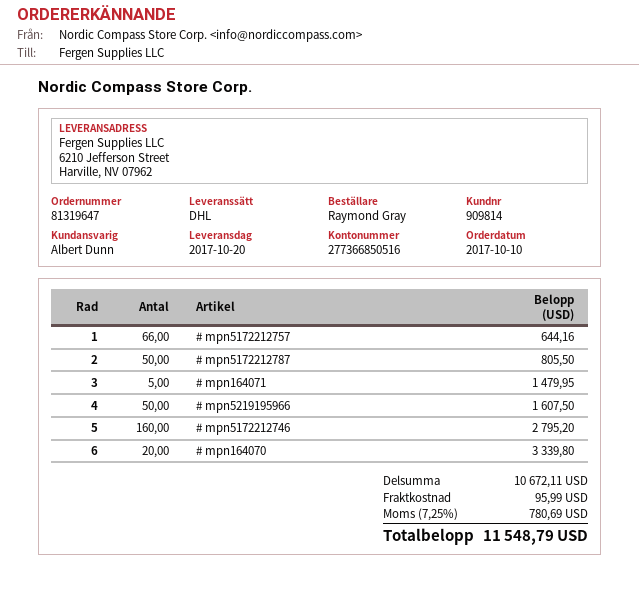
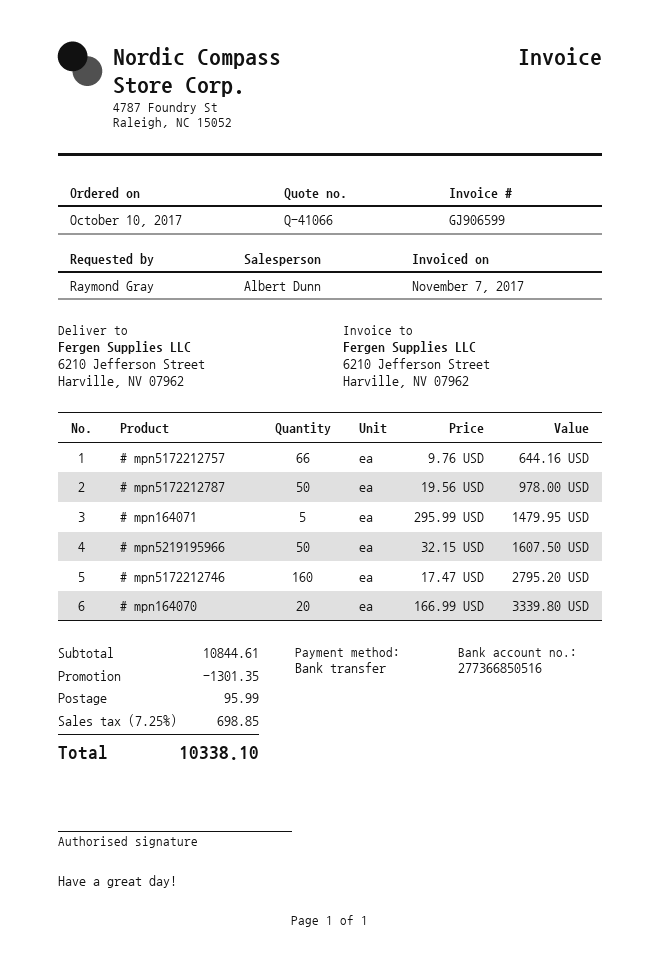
# mpn5172212787: 50 for 805.50 -> 50 for 978.00
subtotal: 10672.11 -> 10844.61
discount: none -> 1301.35
tax: 7.25% = 780.69 -> 7.25% = 698.85
total: 11548.79 -> 10338.10

